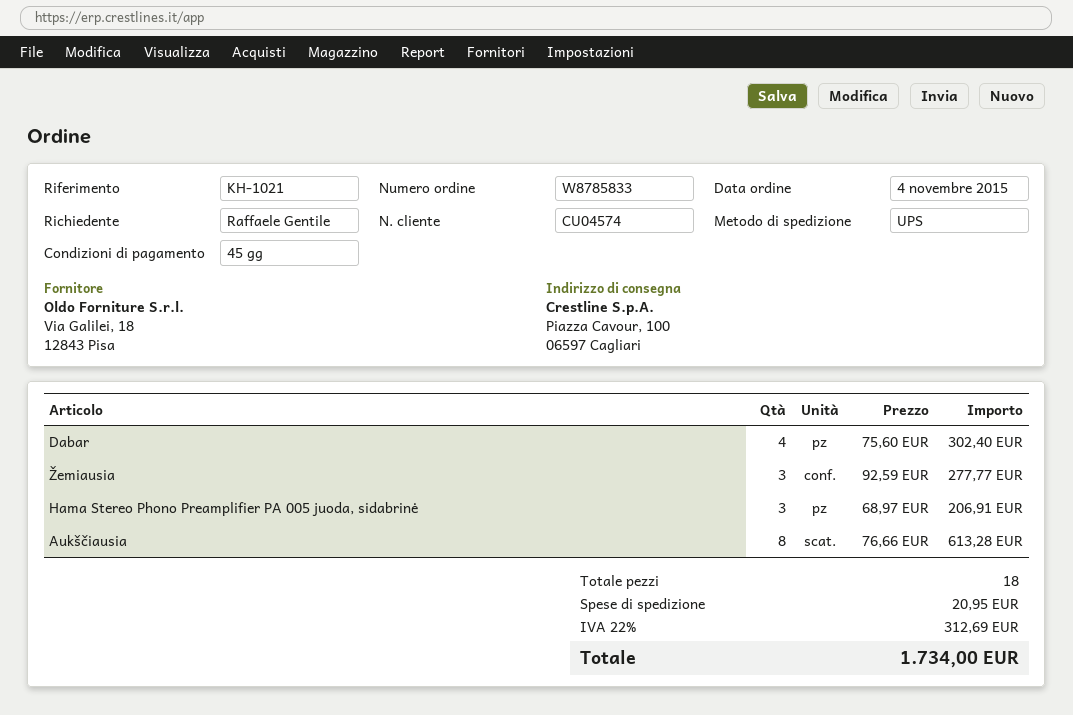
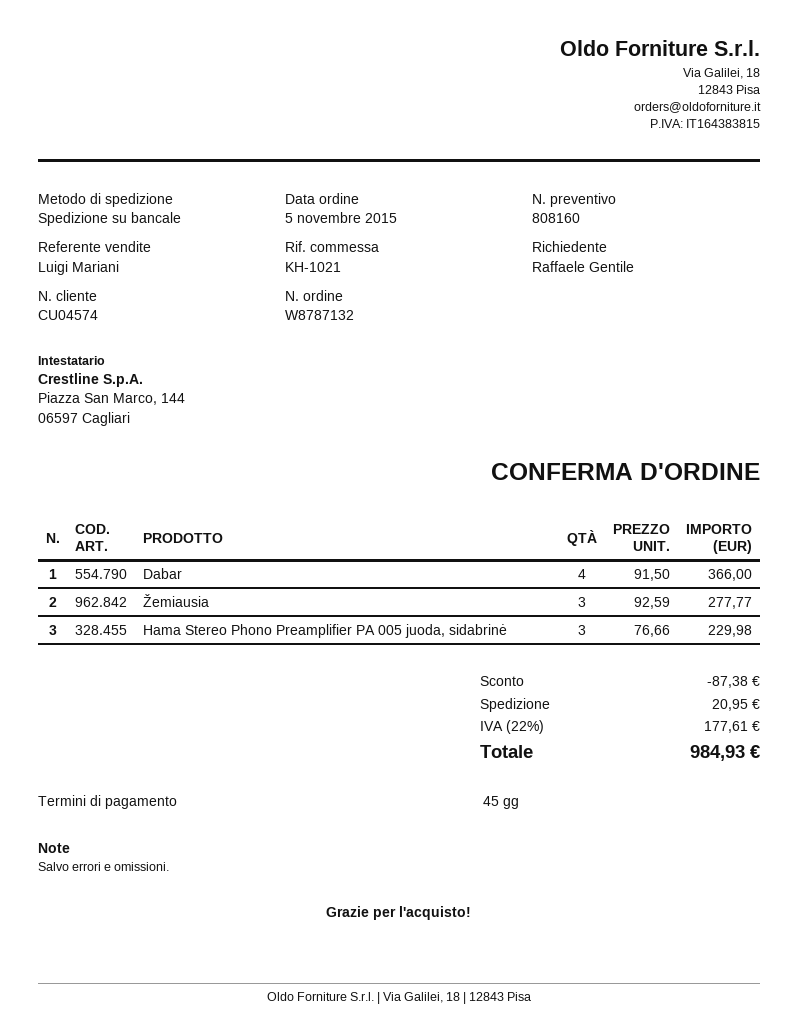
order number: W8785833 -> W8787132
order date: 2015-11-04 -> 2015-11-05
shipping method: UPS -> pallet freight
Dabar: 4 x 75.60 = 302.40 -> 4 x 91.50 = 366.00
Hama Stereo Phono Preamplifier PA 005 juoda, sidabrinė: 3 x 68.97 = 206.91 -> 3 x 76.66 = 229.98
Aukščiausia: 8 x 76.66 = 613.28 -> none
discount: none -> 87.38
tax: 22% = 312.69 -> 22% = 177.61
total: 1734.00 -> 984.93

